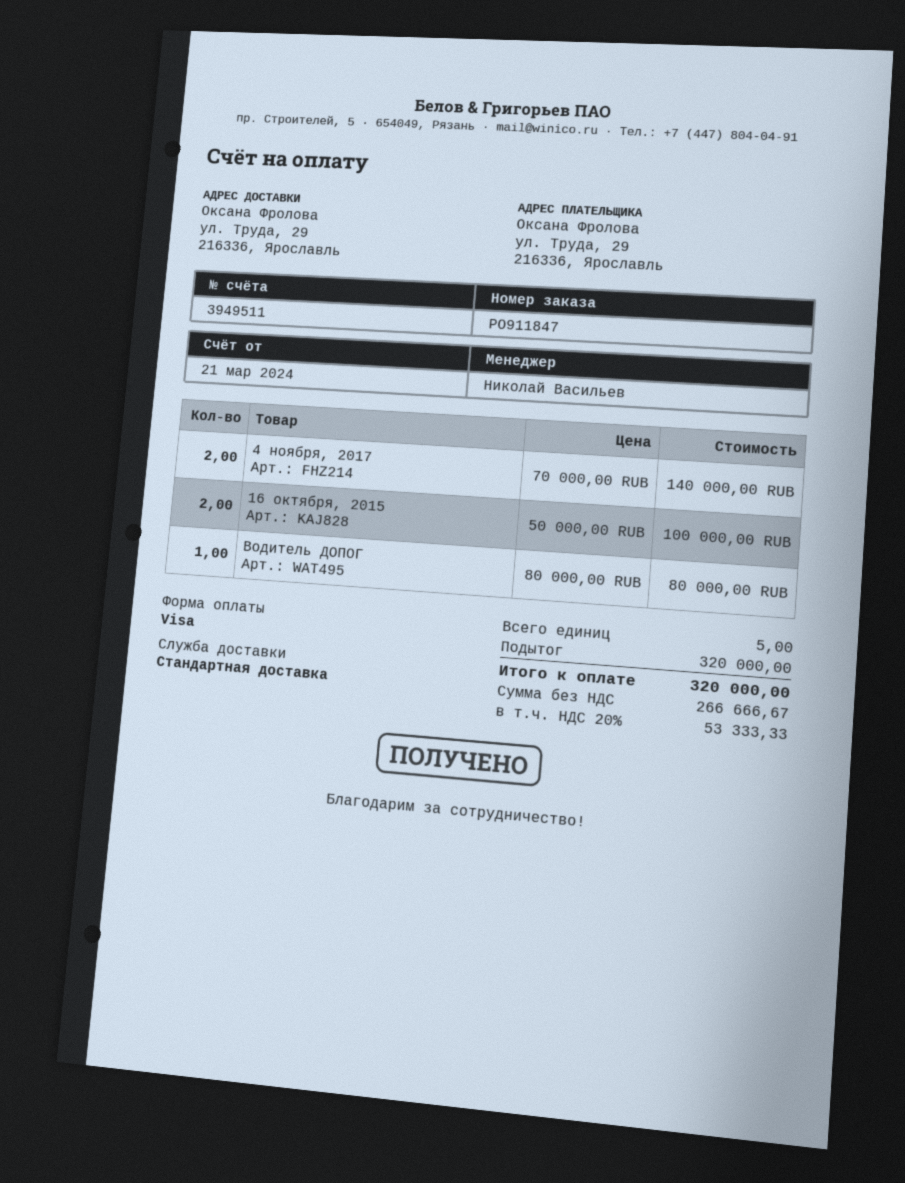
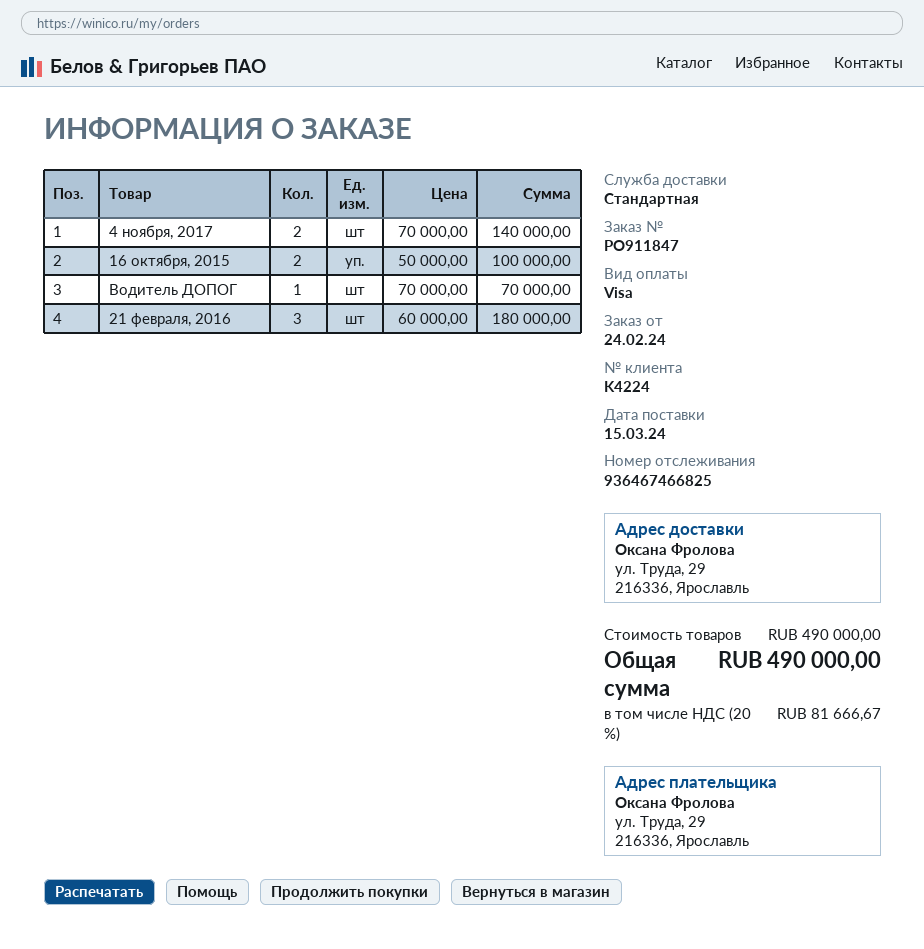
Водитель ДОПОГ: 1 x 80000.00 = 80000.00 -> 1 x 70000.00 = 70000.00
21 февраля, 2016: none -> 3 x 60000.00 = 180000.00
subtotal: 320000.00 -> 490000.00
tax: 20% = 53333.33 -> 20% = 81666.67
total: 320000.00 -> 490000.00

